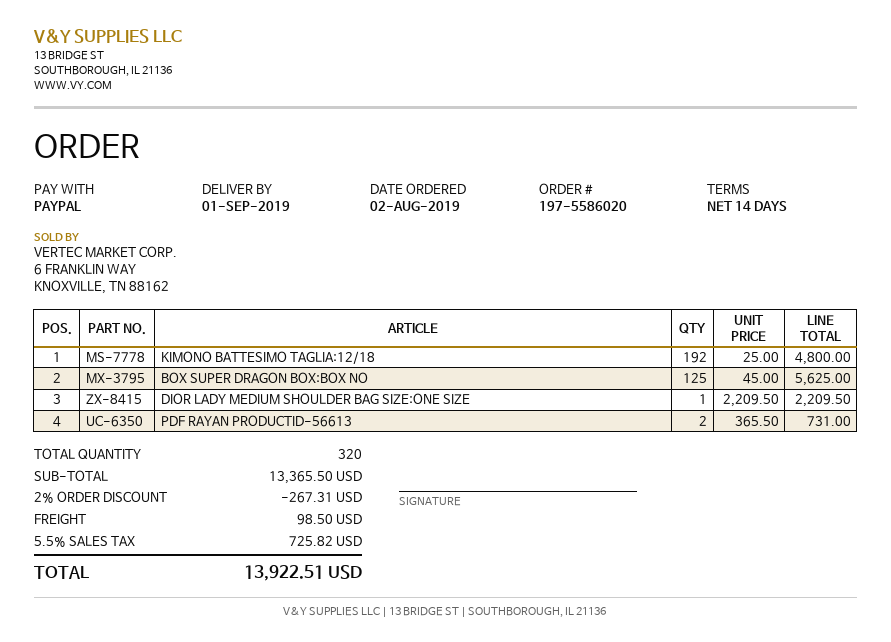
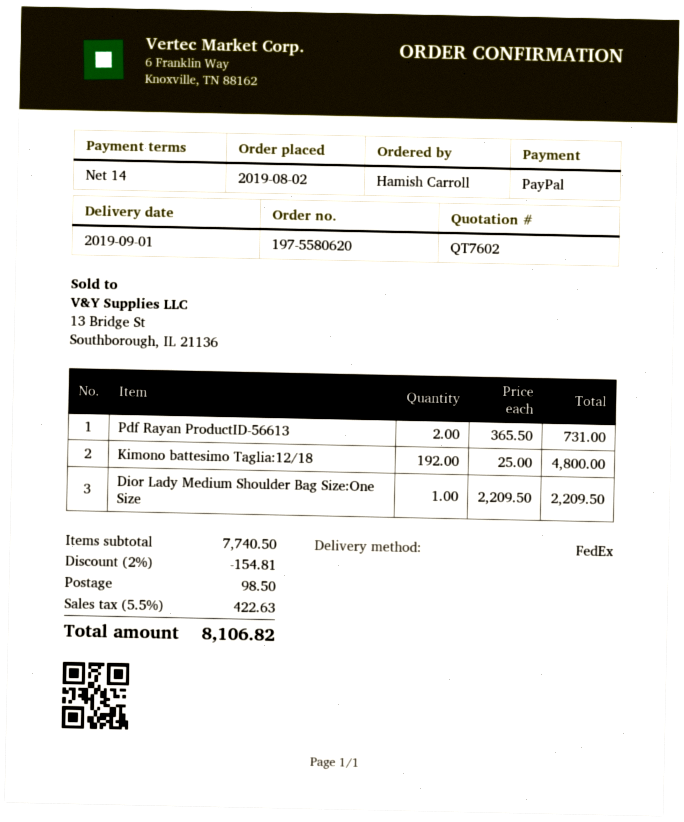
order number: 197-5586020 -> 197-5580620
BOX SUPER DRAGON BOX:BOX NO: 125 x 45.00 = 5625.00 -> none
subtotal: 13365.50 -> 7740.50
discount: 2% = 267.31 -> 2% = 154.81
tax: 5.5% = 725.82 -> 5.5% = 422.63
total: 13922.51 -> 8106.82

